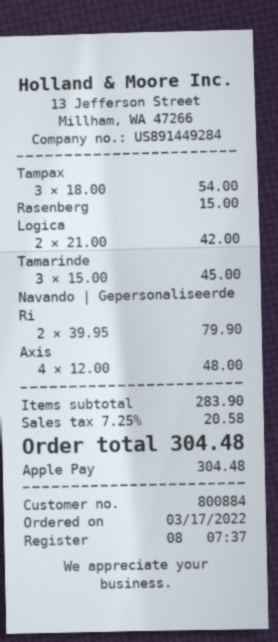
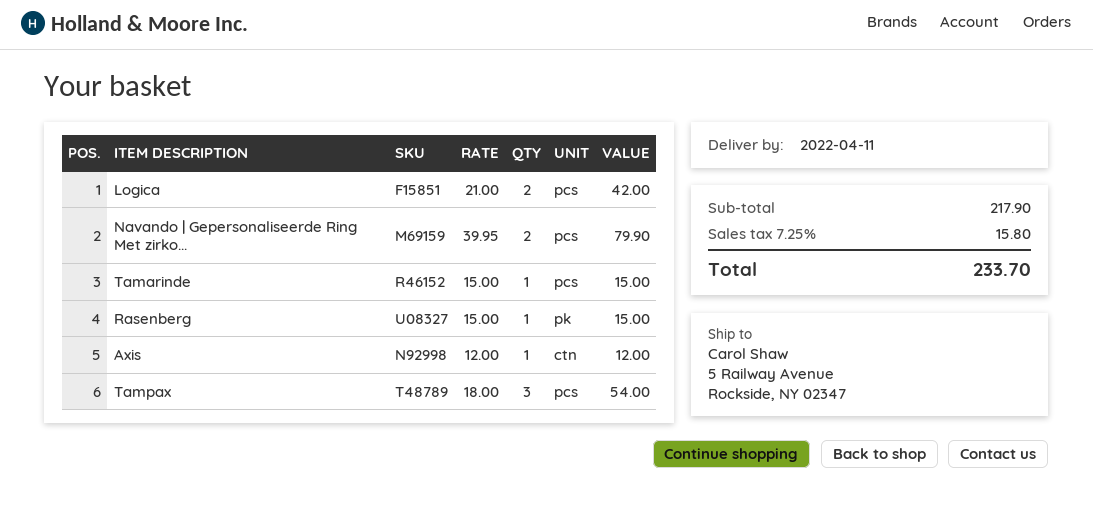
Tamarinde: 3 x 15.00 = 45.00 -> 1 x 15.00 = 15.00
Axis: 4 x 12.00 = 48.00 -> 1 x 12.00 = 12.00
subtotal: 283.90 -> 217.90
tax: 7.25% = 20.58 -> 7.25% = 15.80
total: 304.48 -> 233.70

